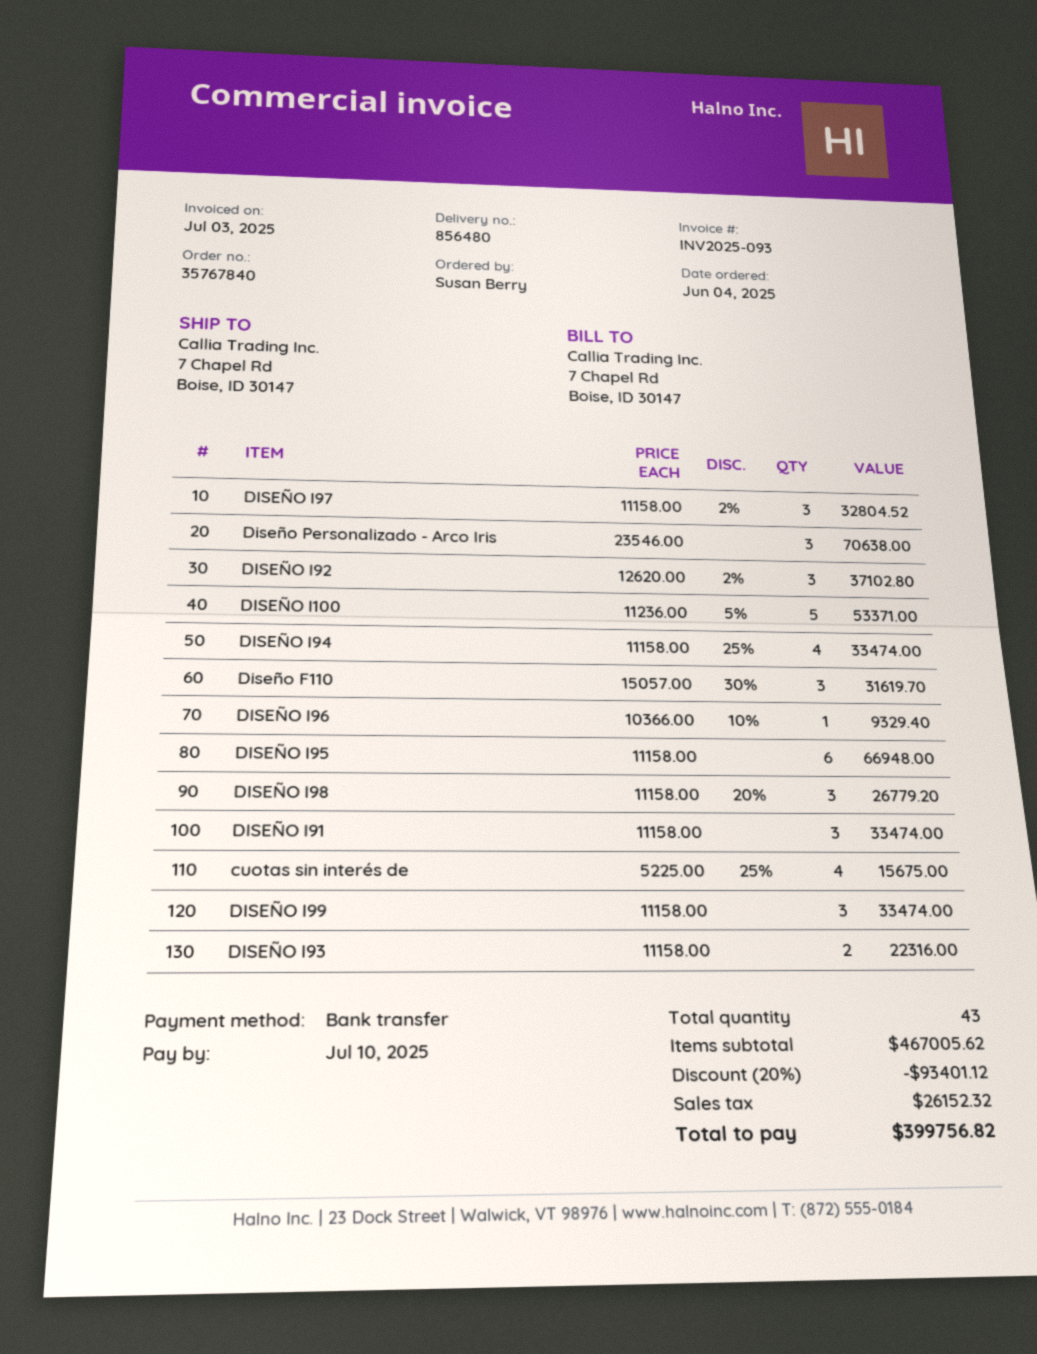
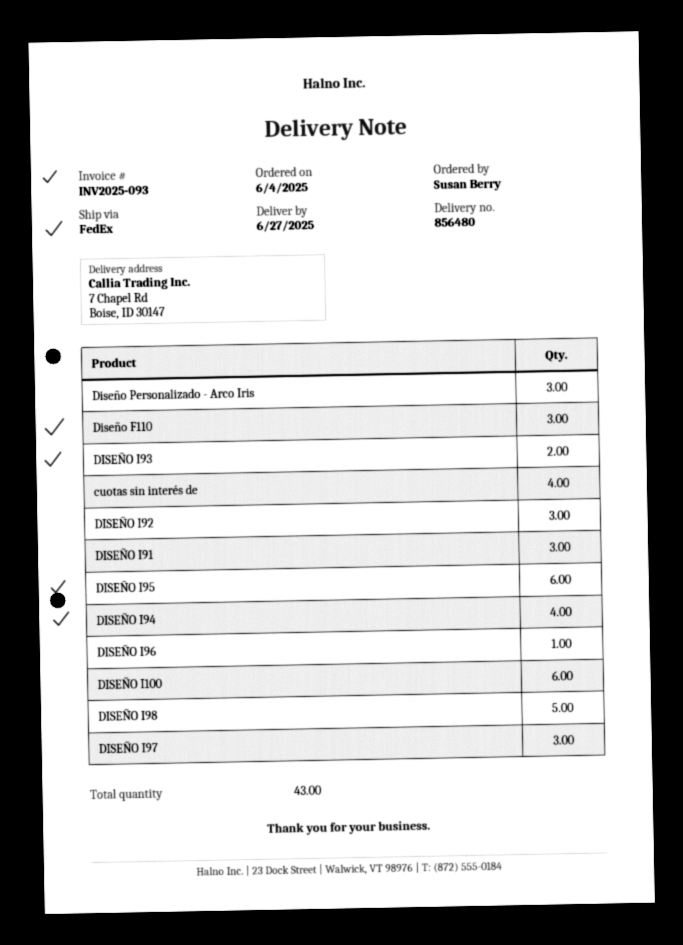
DISEÑO I100: 5 -> 6
DISEÑO I98: 3 -> 5
DISEÑO I99: 3 -> none

